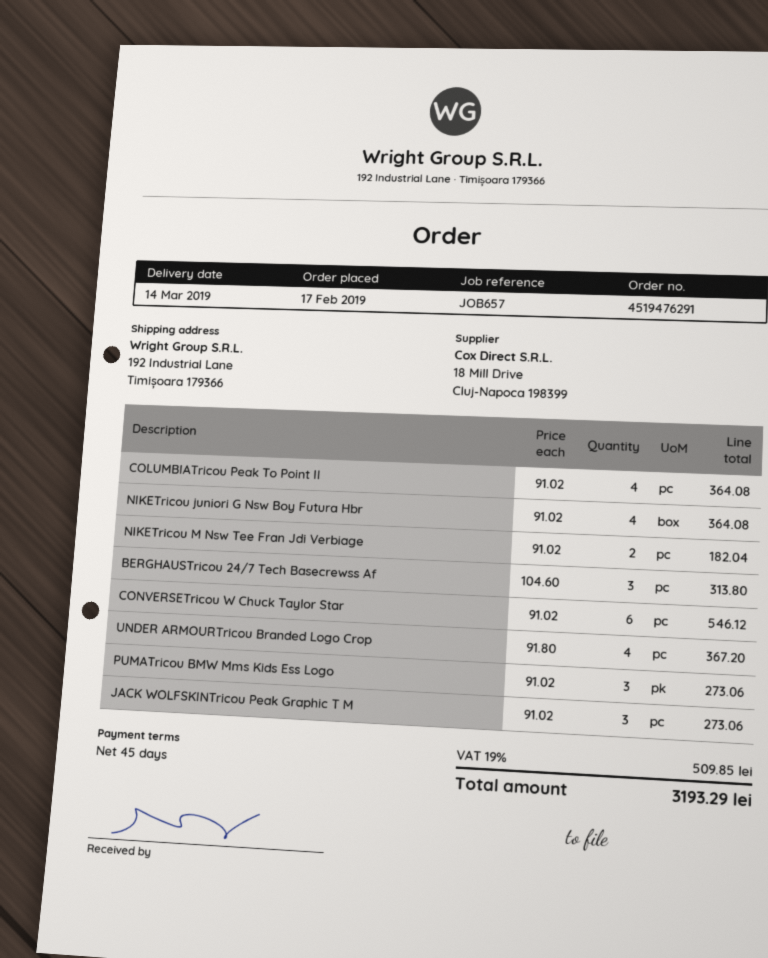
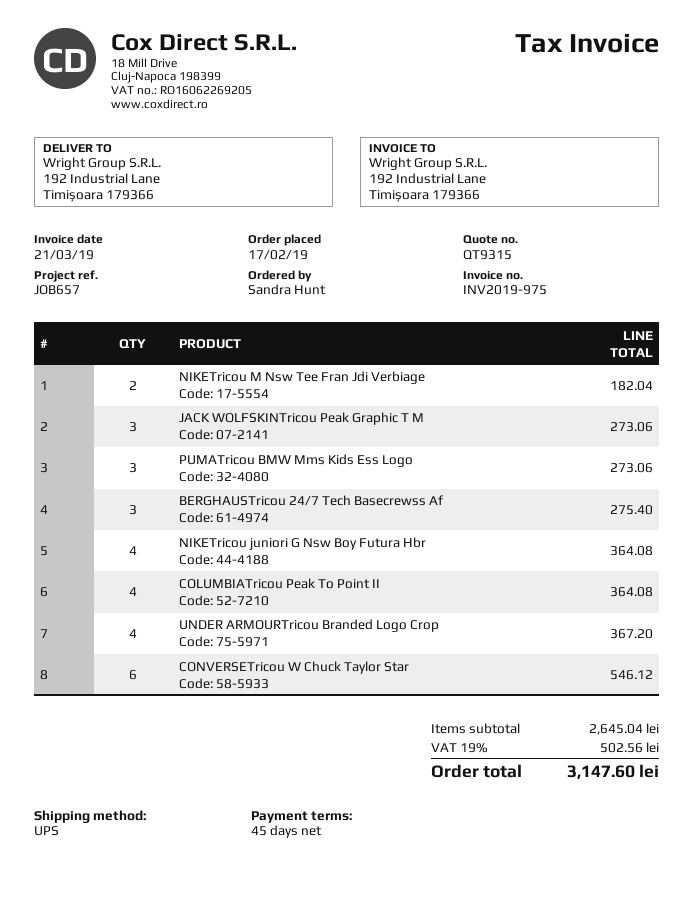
BERGHAUSTricou 24/7 Tech Basecrewss Af: 3 for 313.80 -> 3 for 275.40
tax: 19% = 509.85 -> 19% = 502.56
total: 3193.29 -> 3147.60

